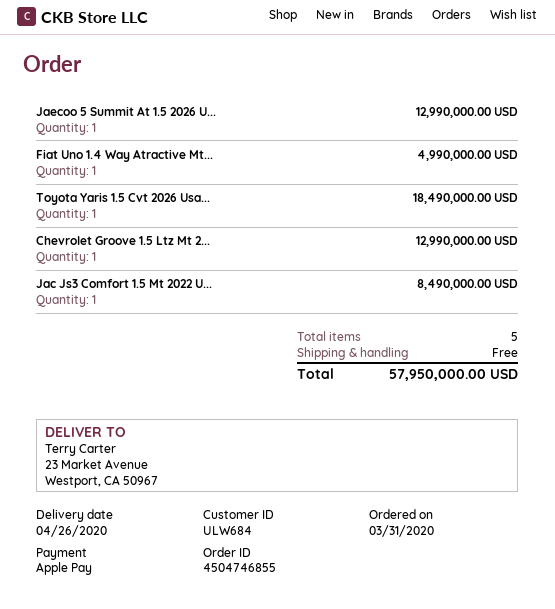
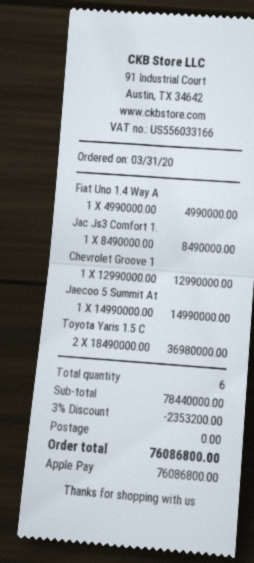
Jaecoo 5 Summit At 1.5 2026 U...: 1 for 12990000.00 -> 1 for 14990000.00
Toyota Yaris 1.5 Cvt 2026 Usa...: 1 for 18490000.00 -> 2 for 36980000.00
total quantity: 5 -> 6
discount: none -> 3% = 2353200.00
total: 57950000.00 -> 76086800.00

